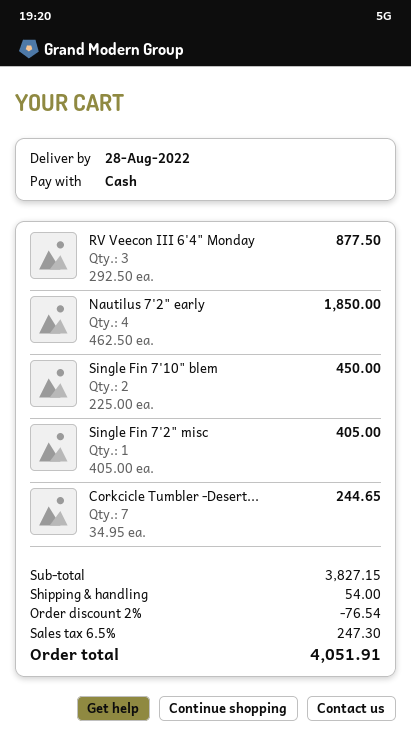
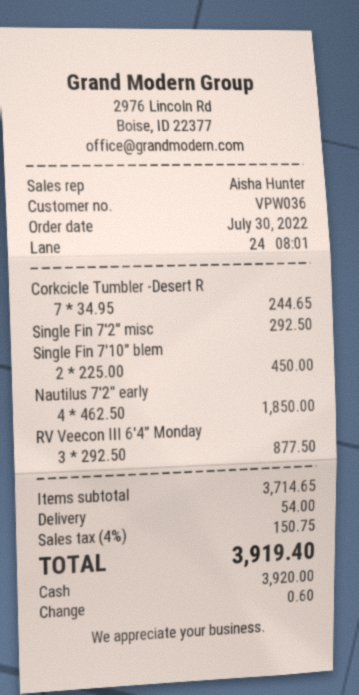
Single Fin 7'2" misc: 1 x 405.00 = 405.00 -> 1 x 292.50 = 292.50
subtotal: 3827.15 -> 3714.65
discount: 2% = 76.54 -> none
tax: 6.5% = 247.30 -> 4% = 150.75
total: 4051.91 -> 3919.40

